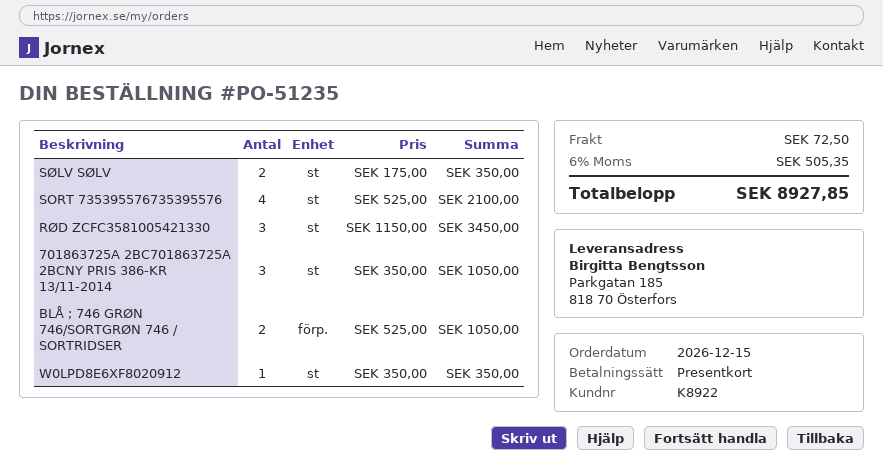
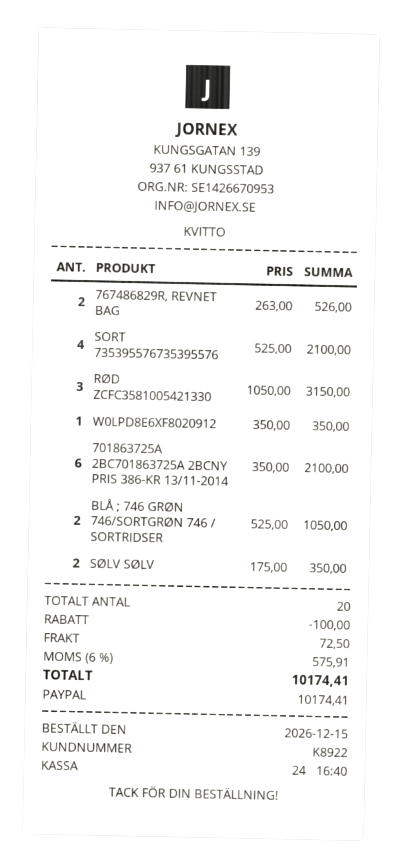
payment method: gift card -> PayPal
RØD ZCFC3581005421330: 3 x 1150.00 = 3450.00 -> 3 x 1050.00 = 3150.00
701863725A 2BC701863725A 2BCNY PRIS 386-KR 13/11-2014: 3 x 350.00 = 1050.00 -> 6 x 350.00 = 2100.00
767486829R, REVNET BAG: none -> 2 x 263.00 = 526.00
discount: none -> 100.00
tax: 6% = 505.35 -> 6% = 575.91
total: 8927.85 -> 10174.41

